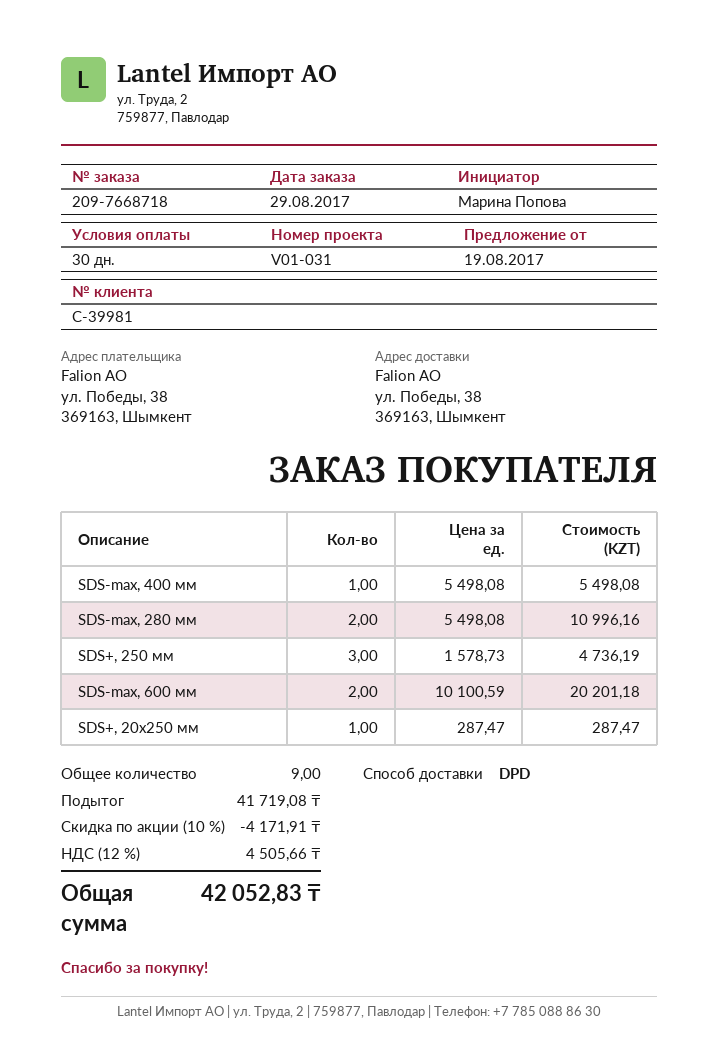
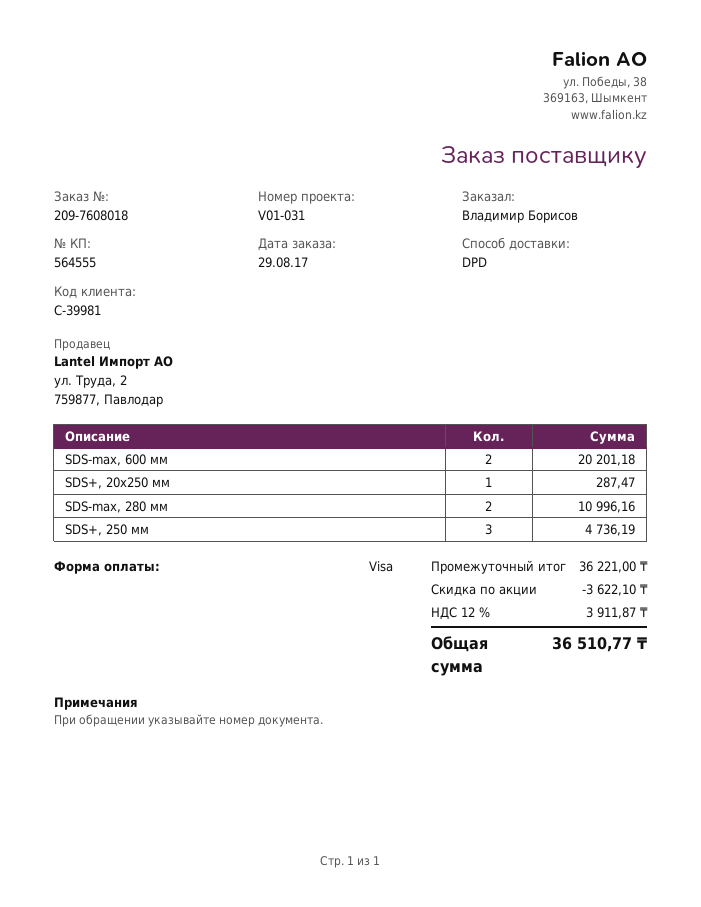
order number: 209-7668718 -> 209-7608018
ordered by: Марина Попова -> Владимир Борисов
SDS-max, 400 мм: 1 for 5498.08 -> none
subtotal: 41719.08 -> 36221.00
discount: 4171.91 -> 3622.10
tax: 12% = 4505.66 -> 12% = 3911.87
total: 42052.83 -> 36510.77

